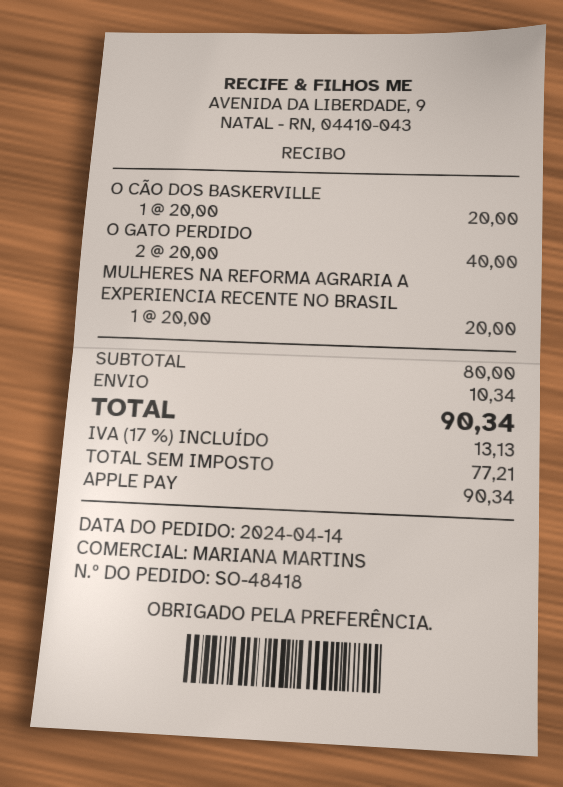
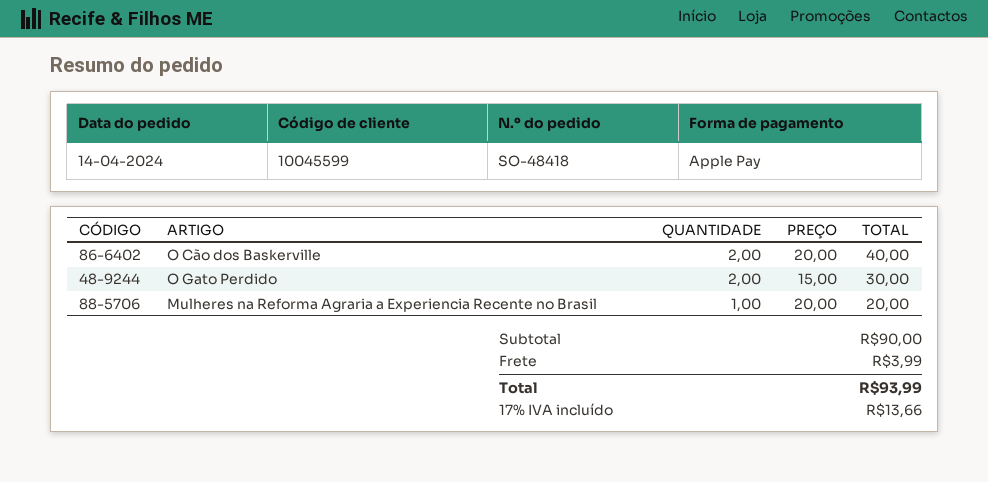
O CÃO DOS BASKERVILLE: 1 x 20.00 = 20.00 -> 2 x 20.00 = 40.00
O GATO PERDIDO: 2 x 20.00 = 40.00 -> 2 x 15.00 = 30.00
subtotal: 80.00 -> 90.00
shipping: 10.34 -> 3.99
tax: 17% = 13.13 -> 17% = 13.66
total: 90.34 -> 93.99

